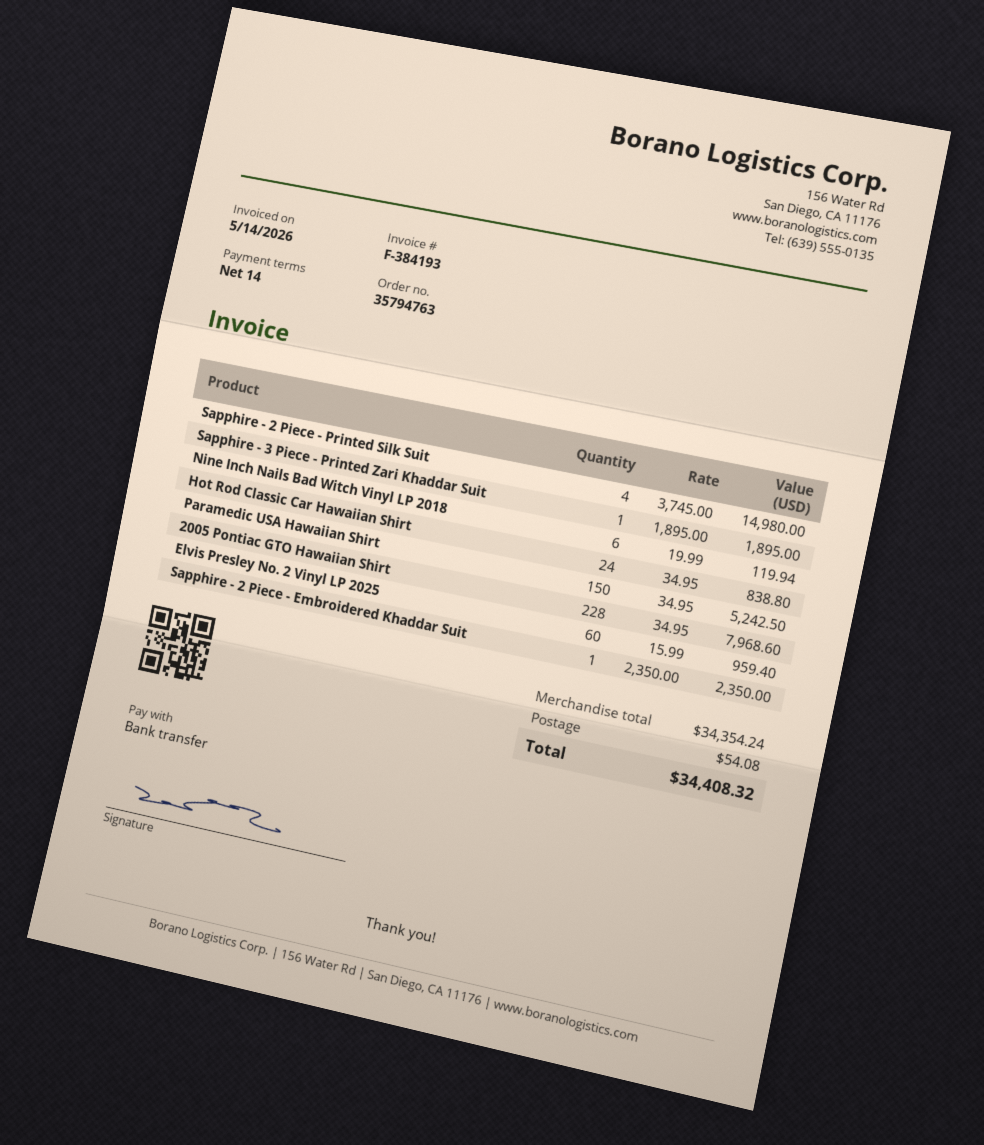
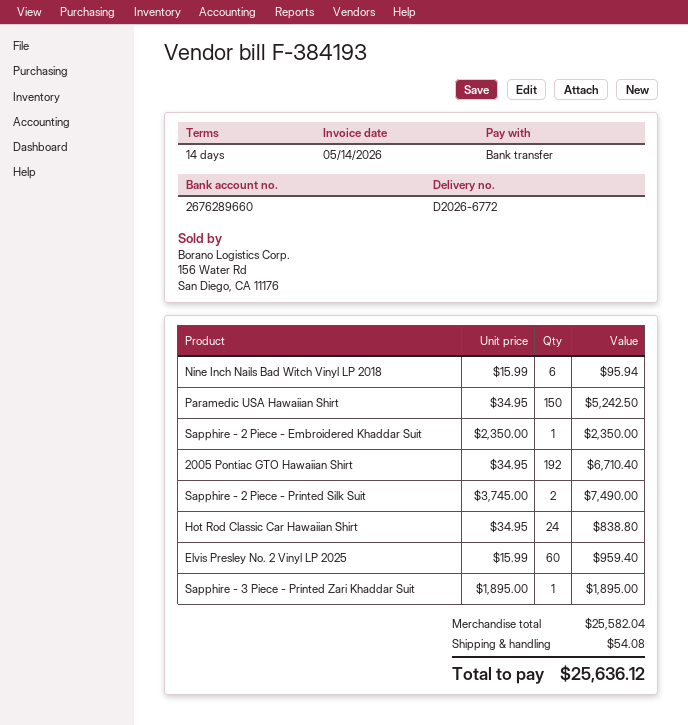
Sapphire - 2 Piece - Printed Silk Suit: 4 x 3745.00 = 14980.00 -> 2 x 3745.00 = 7490.00
Nine Inch Nails Bad Witch Vinyl LP 2018: 6 x 19.99 = 119.94 -> 6 x 15.99 = 95.94
2005 Pontiac GTO Hawaiian Shirt: 228 x 34.95 = 7968.60 -> 192 x 34.95 = 6710.40
subtotal: 34354.24 -> 25582.04
total: 34408.32 -> 25636.12

